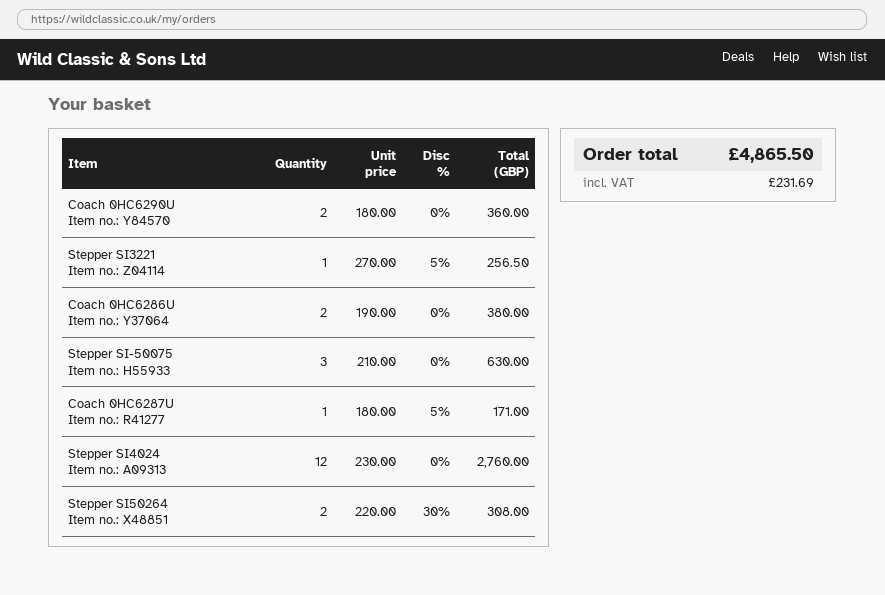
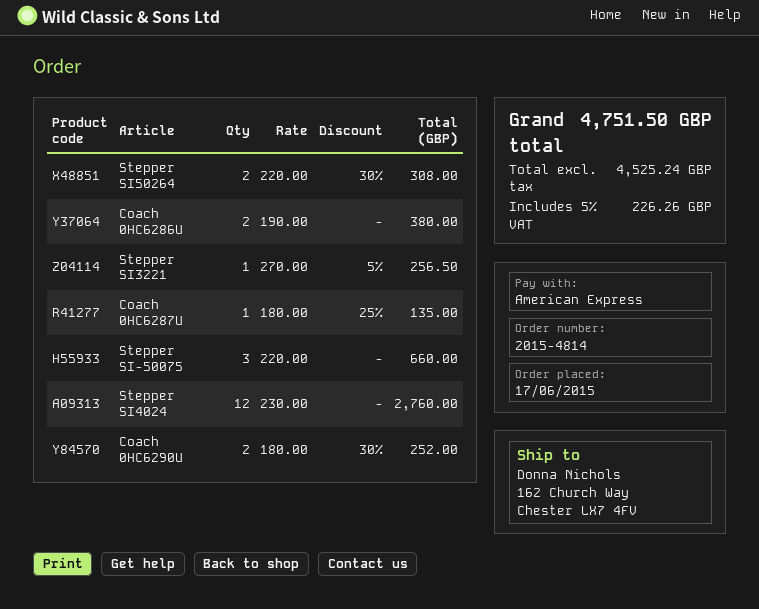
Coach 0HC6290U: 2 x 180.00 = 360.00 -> 2 x 180.00 - 30% = 252.00
Stepper SI-50075: 3 x 210.00 = 630.00 -> 3 x 220.00 = 660.00
Coach 0HC6287U: 1 x 180.00 - 5% = 171.00 -> 1 x 180.00 - 25% = 135.00
tax: 231.69 -> 226.26
total: 4865.50 -> 4751.50

